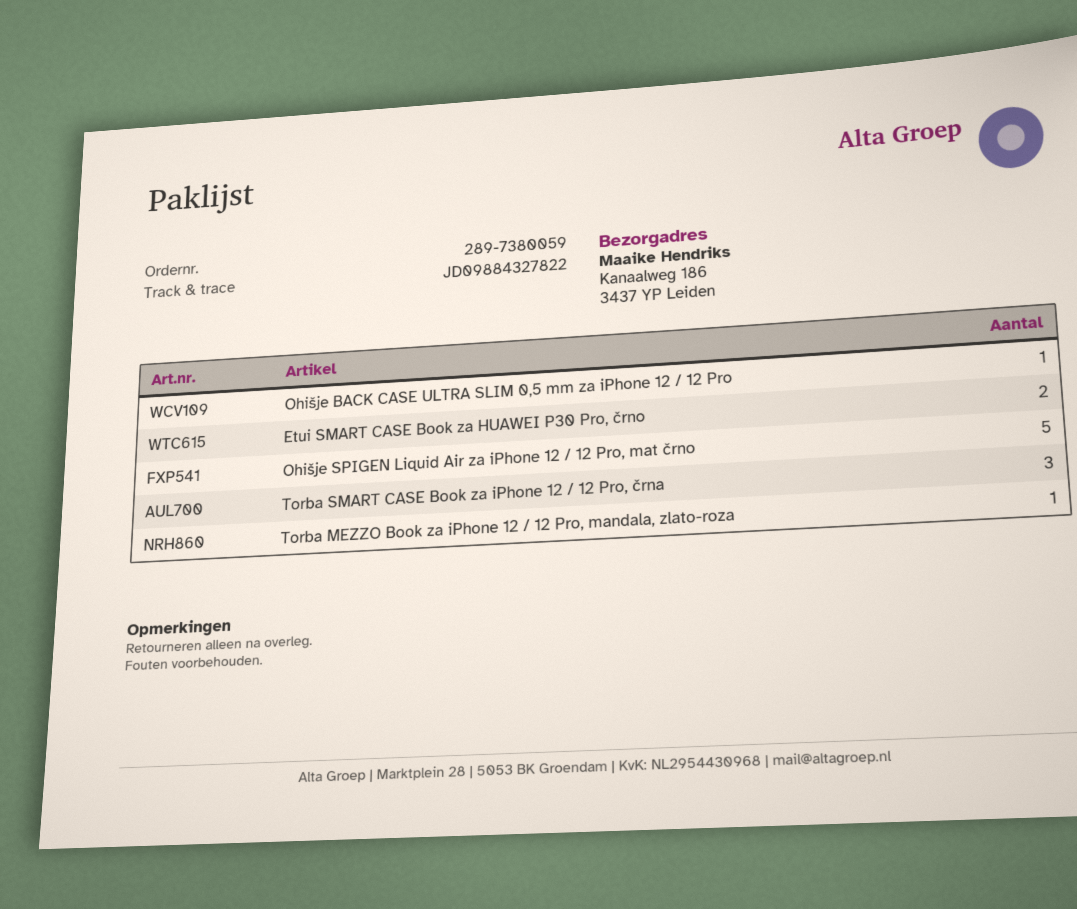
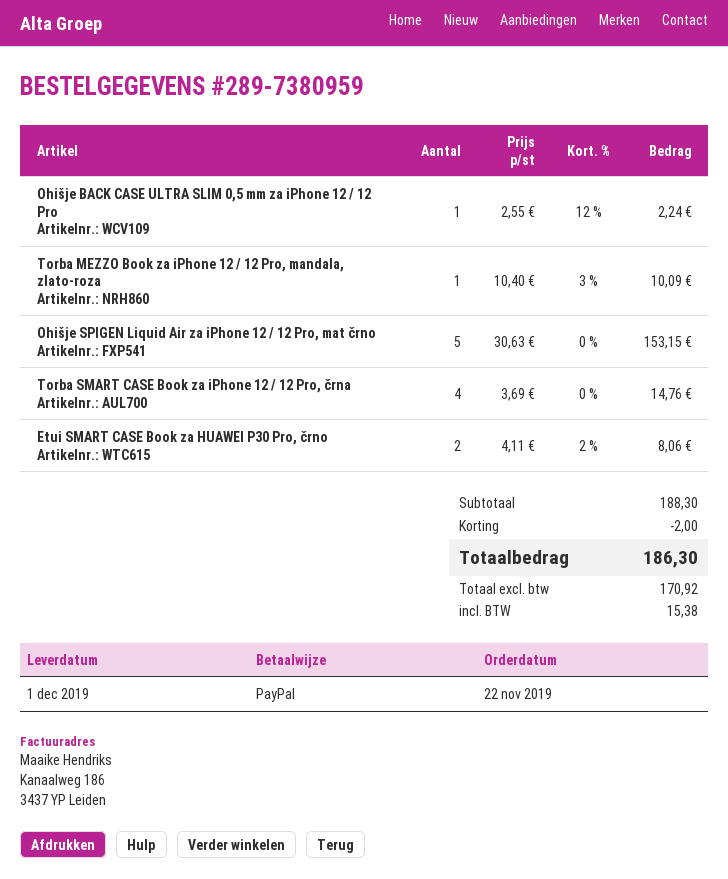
order number: 289-7380059 -> 289-7380959
Torba SMART CASE Book za iPhone 12 / 12 Pro, črna: 3 -> 4

